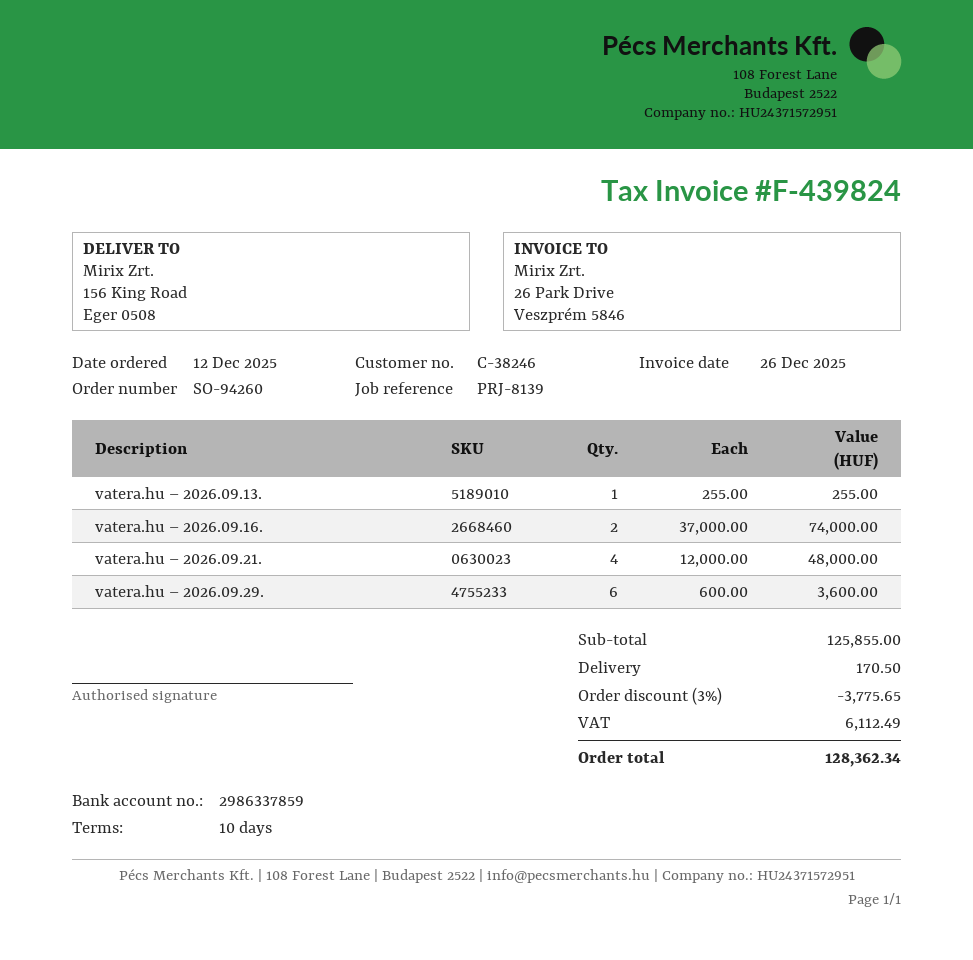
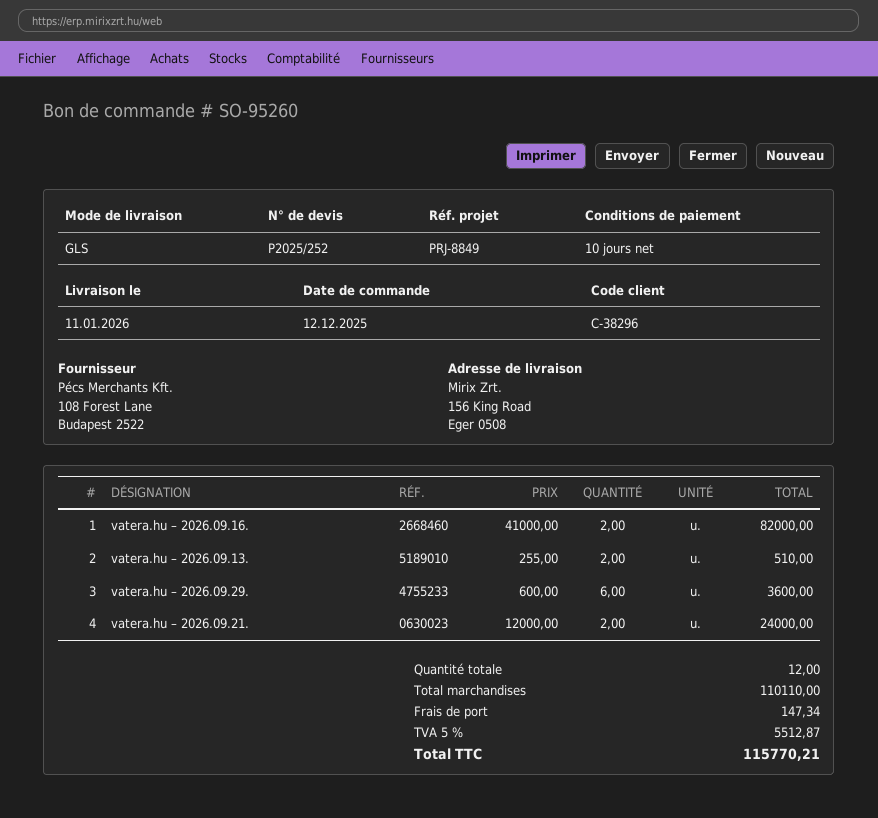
order number: SO-94260 -> SO-95260
customer number: C-38246 -> C-38296
reference: PRJ-8139 -> PRJ-8849
vatera.hu – 2026.09.13.: 1 x 255.00 = 255.00 -> 2 x 255.00 = 510.00
vatera.hu – 2026.09.16.: 2 x 37000.00 = 74000.00 -> 2 x 41000.00 = 82000.00
vatera.hu – 2026.09.21.: 4 x 12000.00 = 48000.00 -> 2 x 12000.00 = 24000.00
subtotal: 125855.00 -> 110110.00
discount: 3% = 3775.65 -> none
shipping: 170.50 -> 147.34
tax: 6112.49 -> 5512.87
total: 128362.34 -> 115770.21

